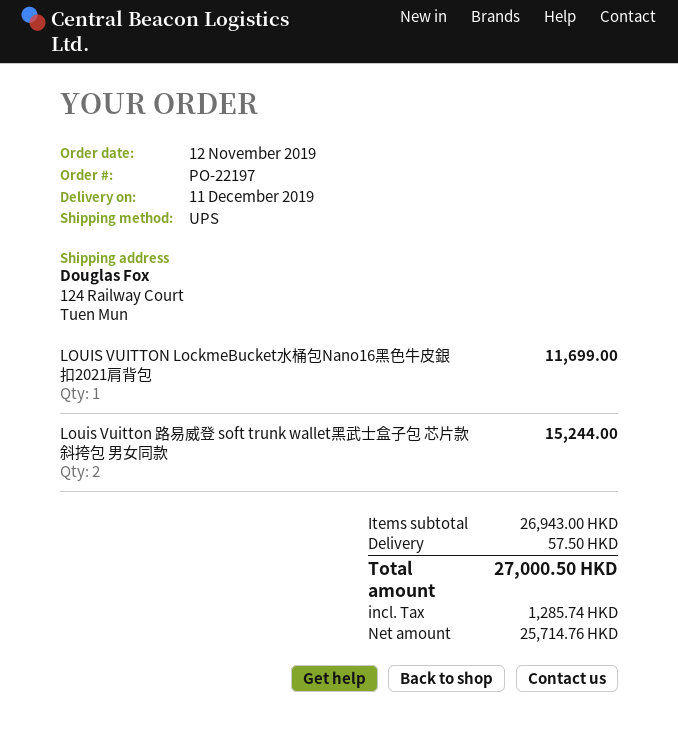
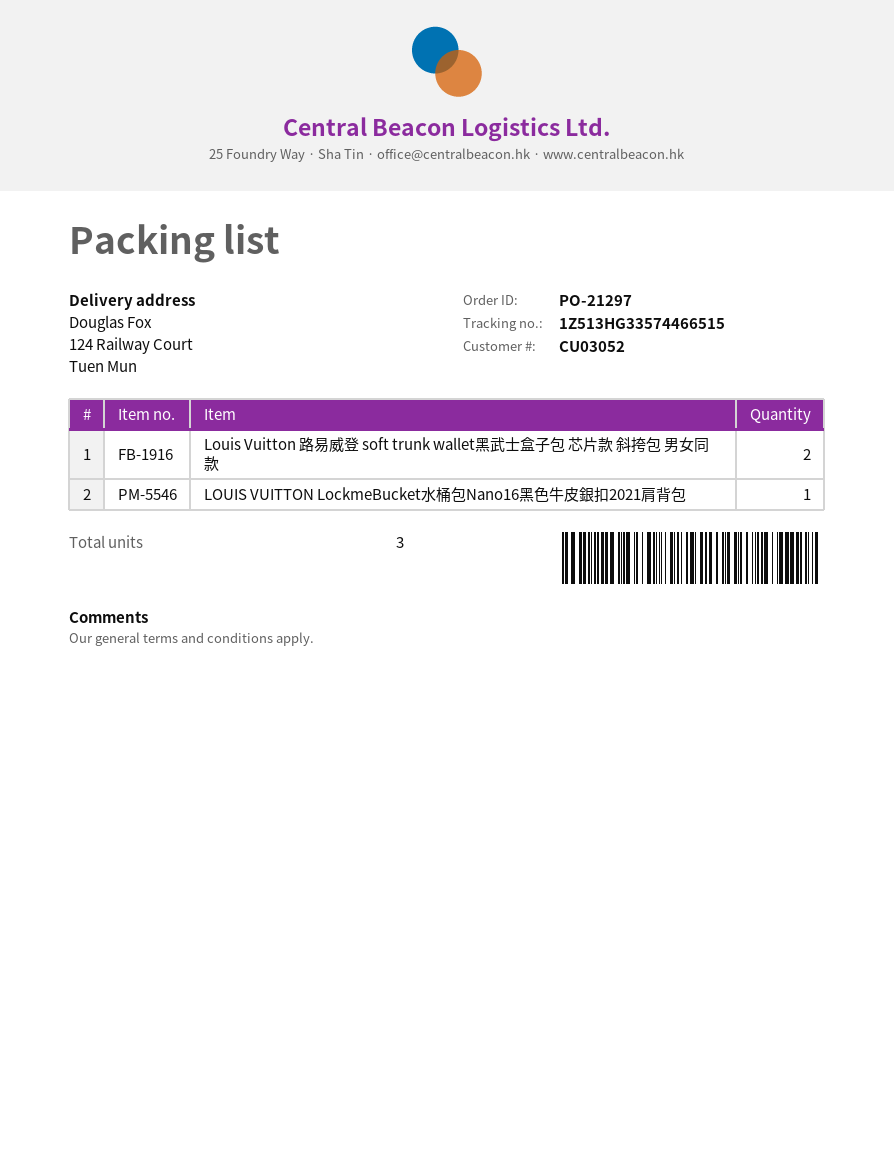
order number: PO-22197 -> PO-21297

